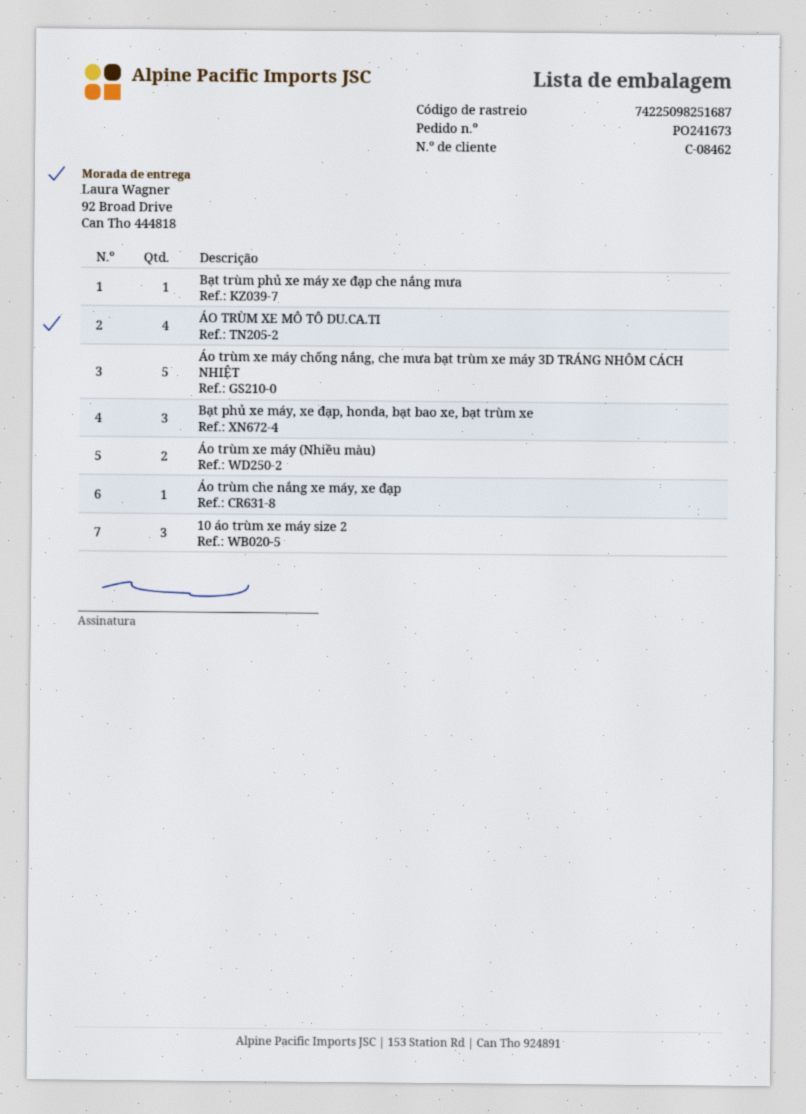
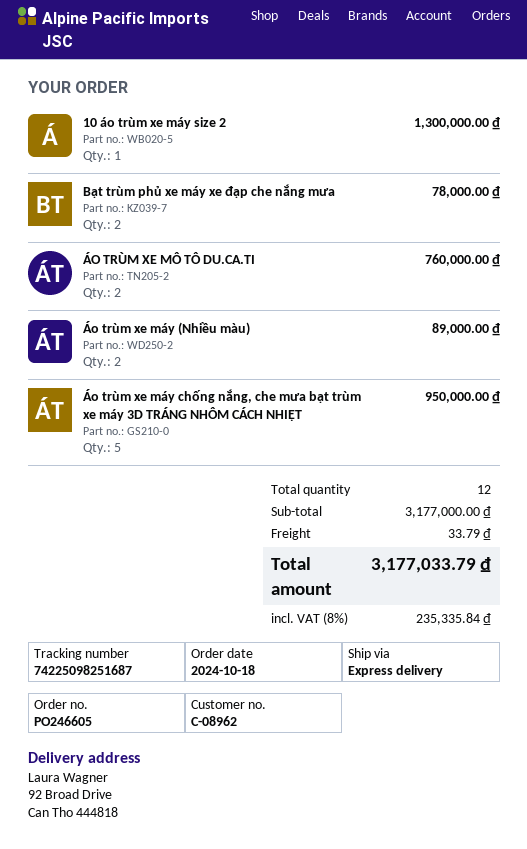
order number: PO241673 -> PO246605
customer number: C-08462 -> C-08962
Bạt trùm phủ xe máy xe đạp che nắng mưa: 1 -> 2
ÁO TRÙM XE MÔ TÔ DU.CA.TI: 4 -> 2
Bạt phủ xe máy, xe đạp, honda, bạt bao xe, bạt trùm xe: 3 -> none
Áo trùm che nắng xe máy, xe đạp: 1 -> none
10 áo trùm xe máy size 2: 3 -> 1

